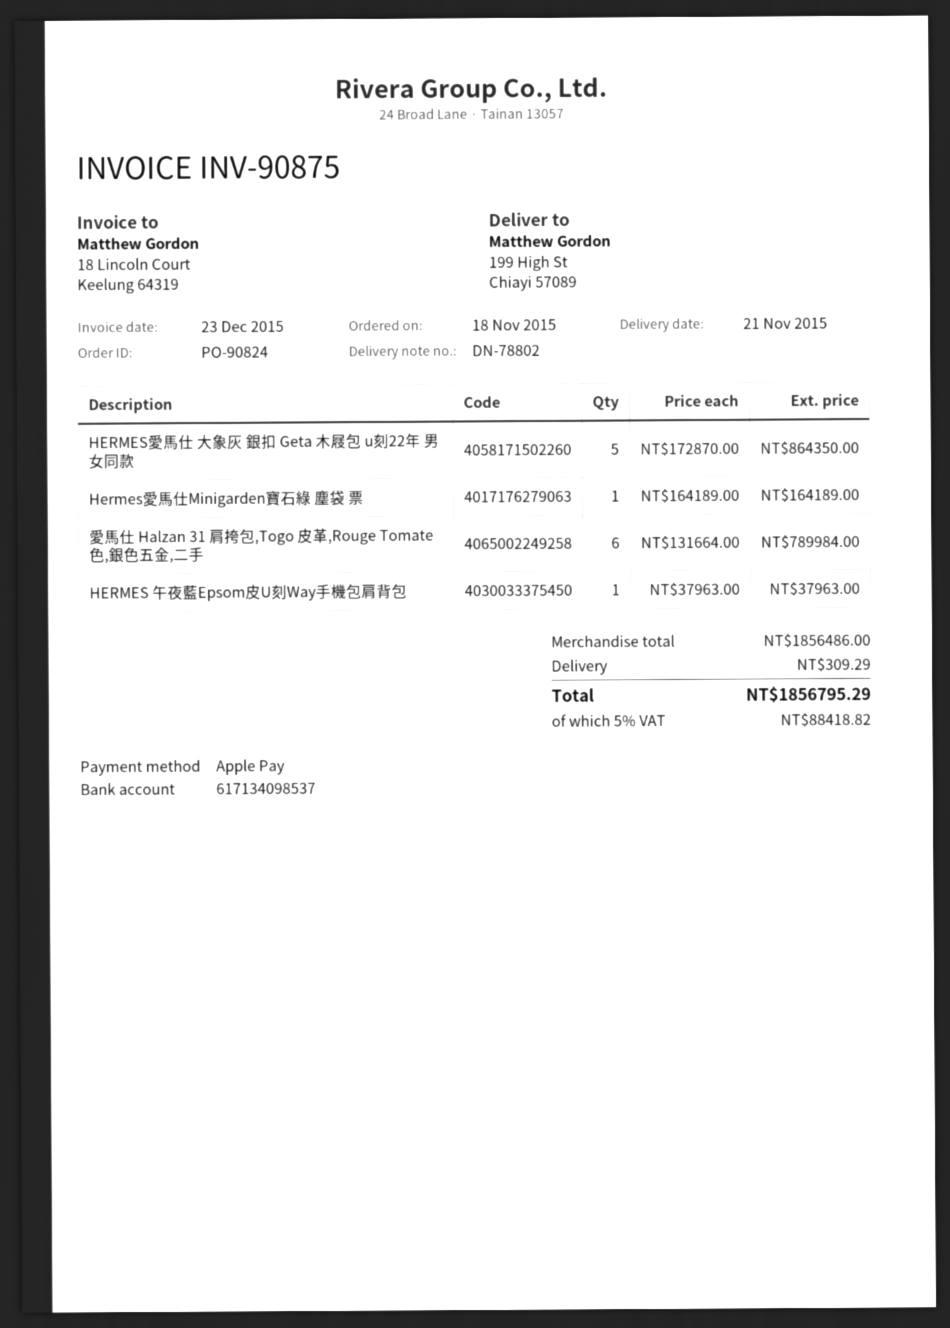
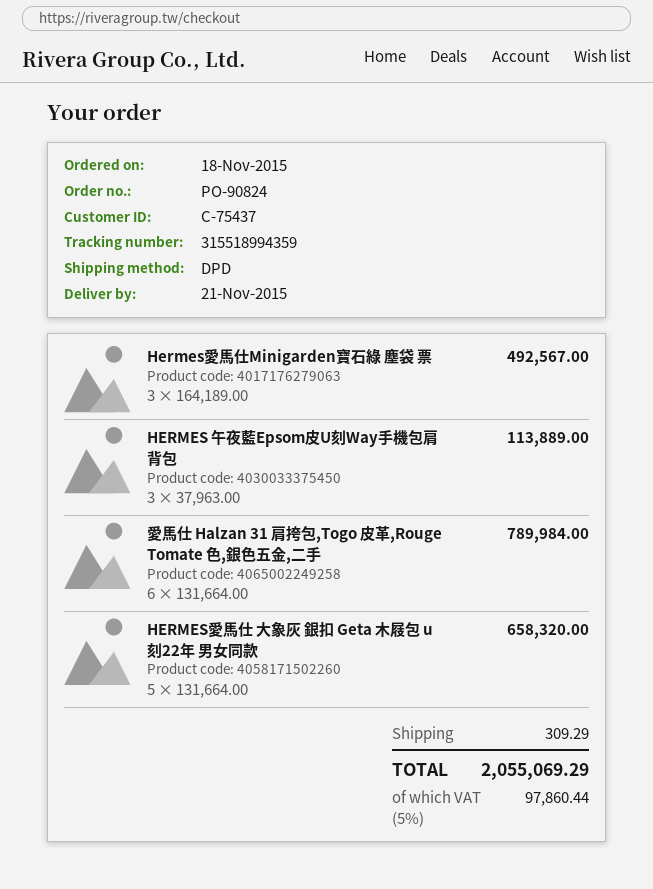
HERMES愛馬仕 大象灰 銀扣 Geta 木屐包 u刻22年 男女同款: 5 x 172870.00 = 864350.00 -> 5 x 131664.00 = 658320.00
Hermes愛馬仕Minigarden寶石綠 塵袋 票: 1 x 164189.00 = 164189.00 -> 3 x 164189.00 = 492567.00
HERMES 午夜藍Epsom皮U刻Way手機包肩背包: 1 x 37963.00 = 37963.00 -> 3 x 37963.00 = 113889.00
tax: 5% = 88418.82 -> 5% = 97860.44
total: 1856795.29 -> 2055069.29

